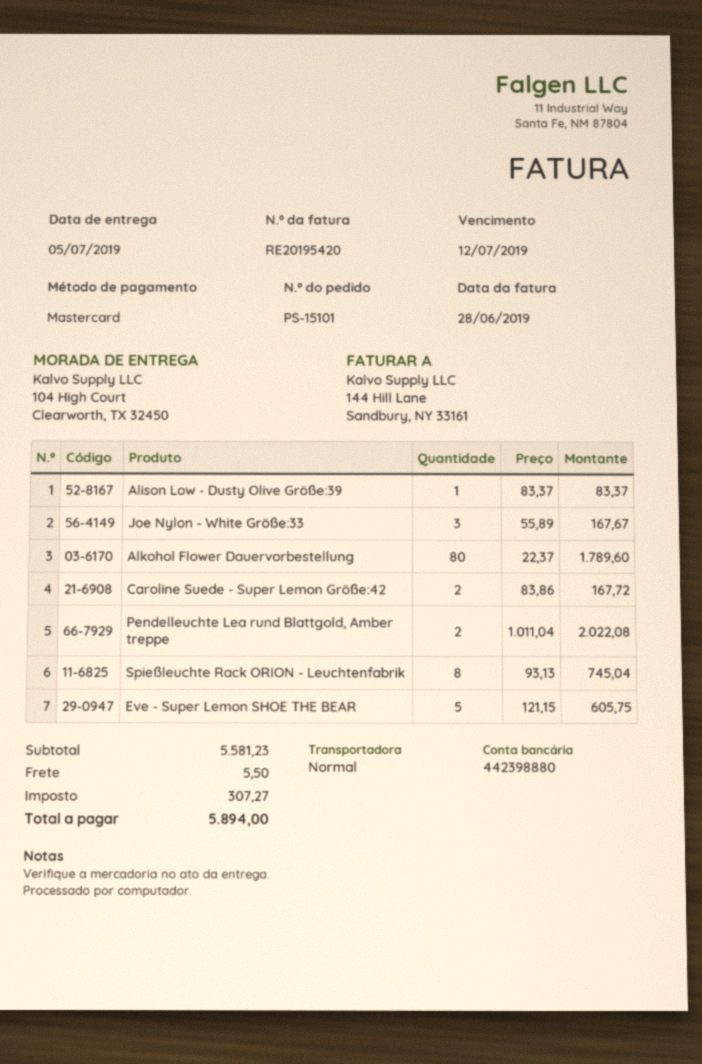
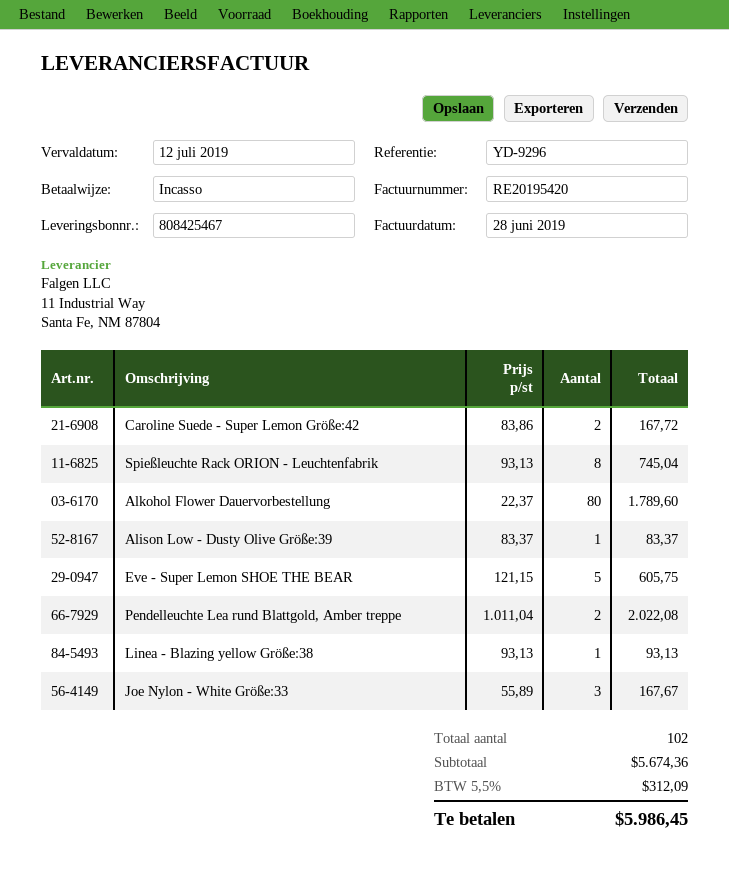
payment method: Mastercard -> direct debit
Linea - Blazing yellow Größe:38: none -> 1 x 93.13 = 93.13
subtotal: 5581.23 -> 5674.36
shipping: 5.50 -> none
tax: 307.27 -> 312.09
total: 5894.00 -> 5986.45

